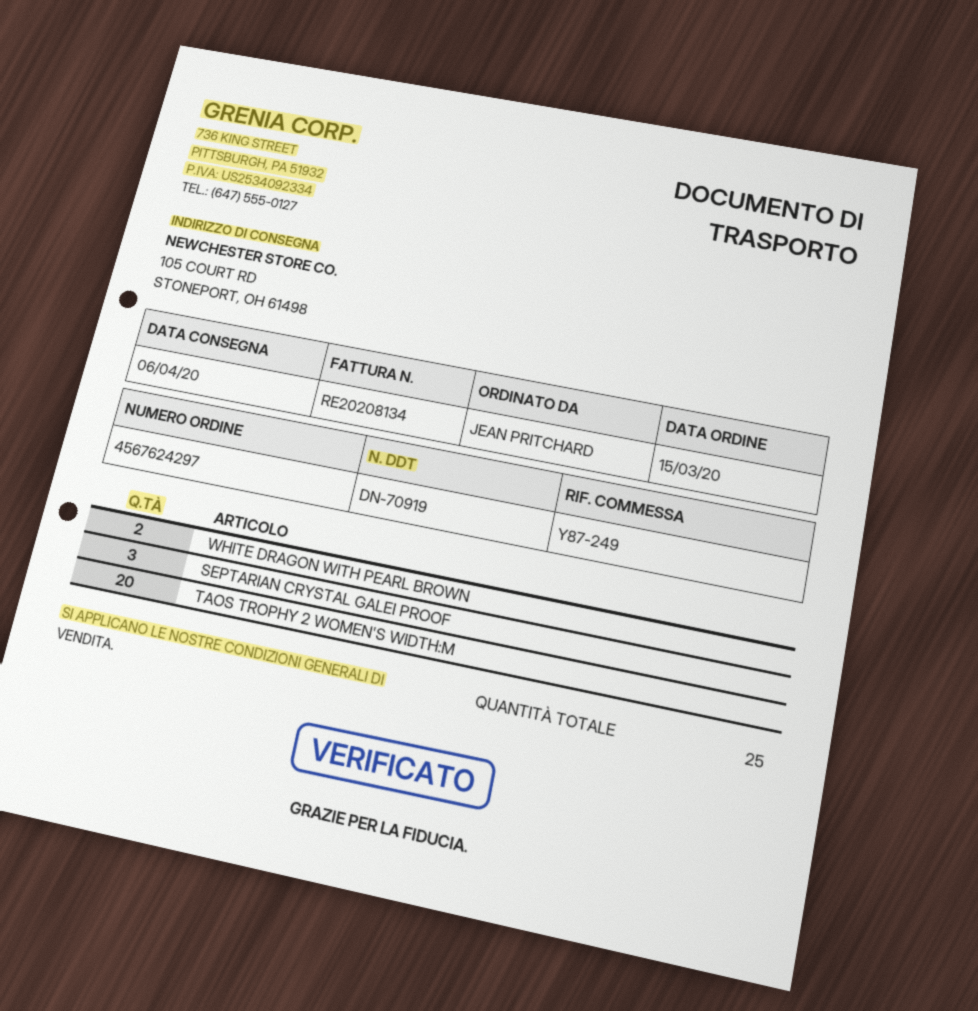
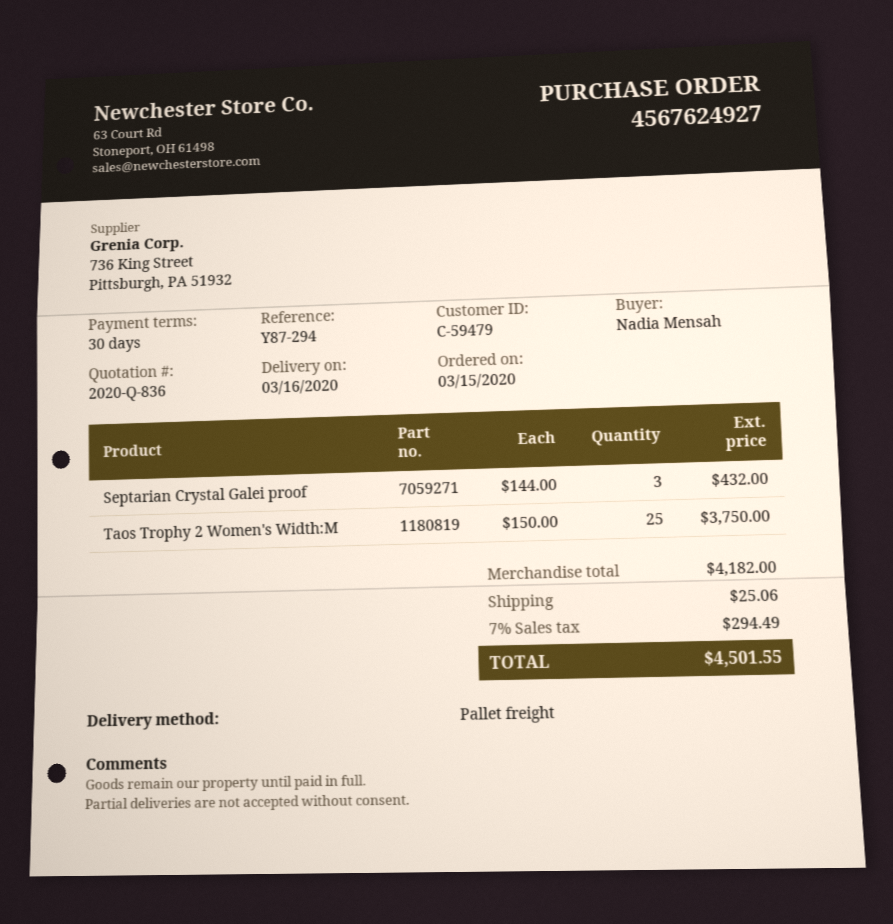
order number: 4567624297 -> 4567624927
delivery date: 2020-04-06 -> 2020-03-16
reference: Y87-249 -> Y87-294
ordered by: JEAN PRITCHARD -> Nadia Mensah
WHITE DRAGON WITH PEARL BROWN: 2 -> none
TAOS TROPHY 2 WOMEN'S WIDTH:M: 20 -> 25

